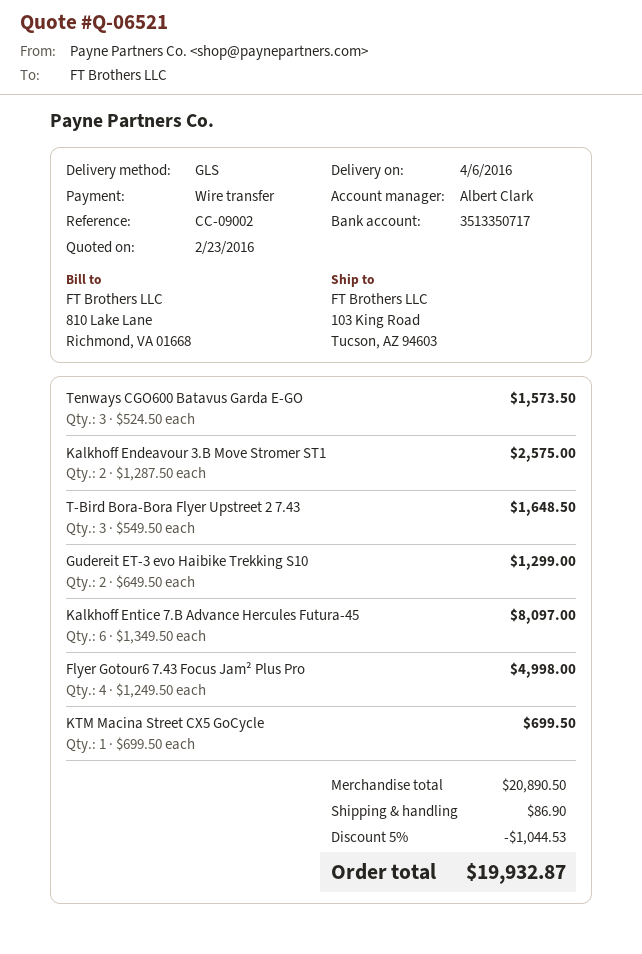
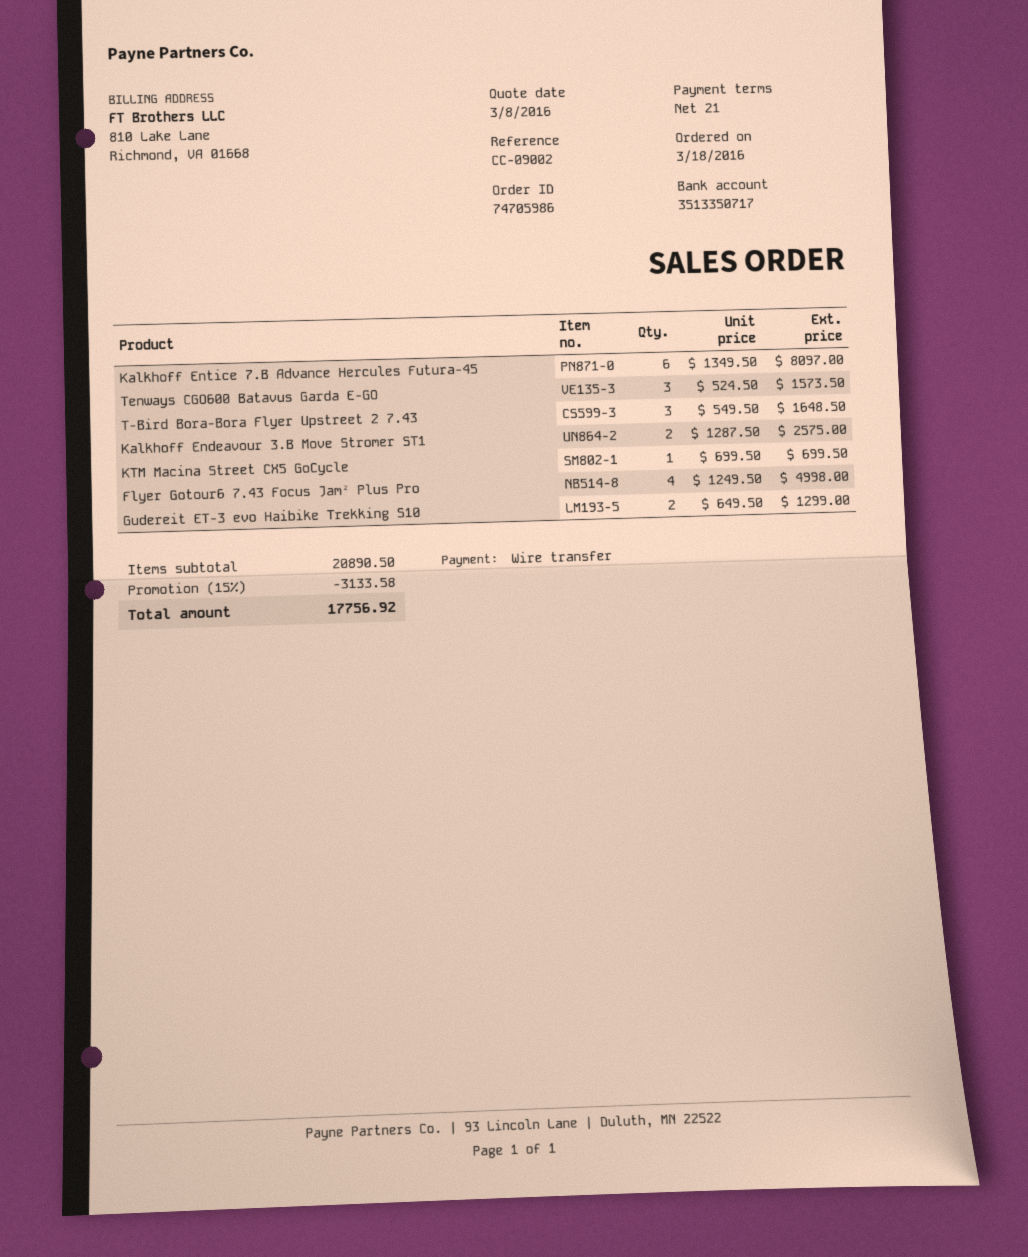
quote date: 2016-02-23 -> 2016-03-08
discount: 5% = 1044.53 -> 15% = 3133.58
shipping: 86.90 -> none
total: 19932.87 -> 17756.92

